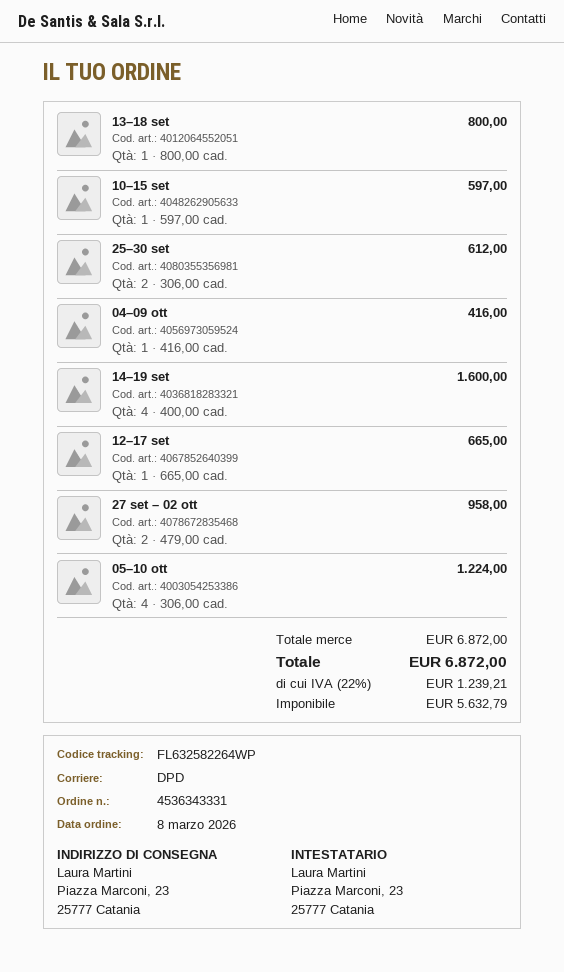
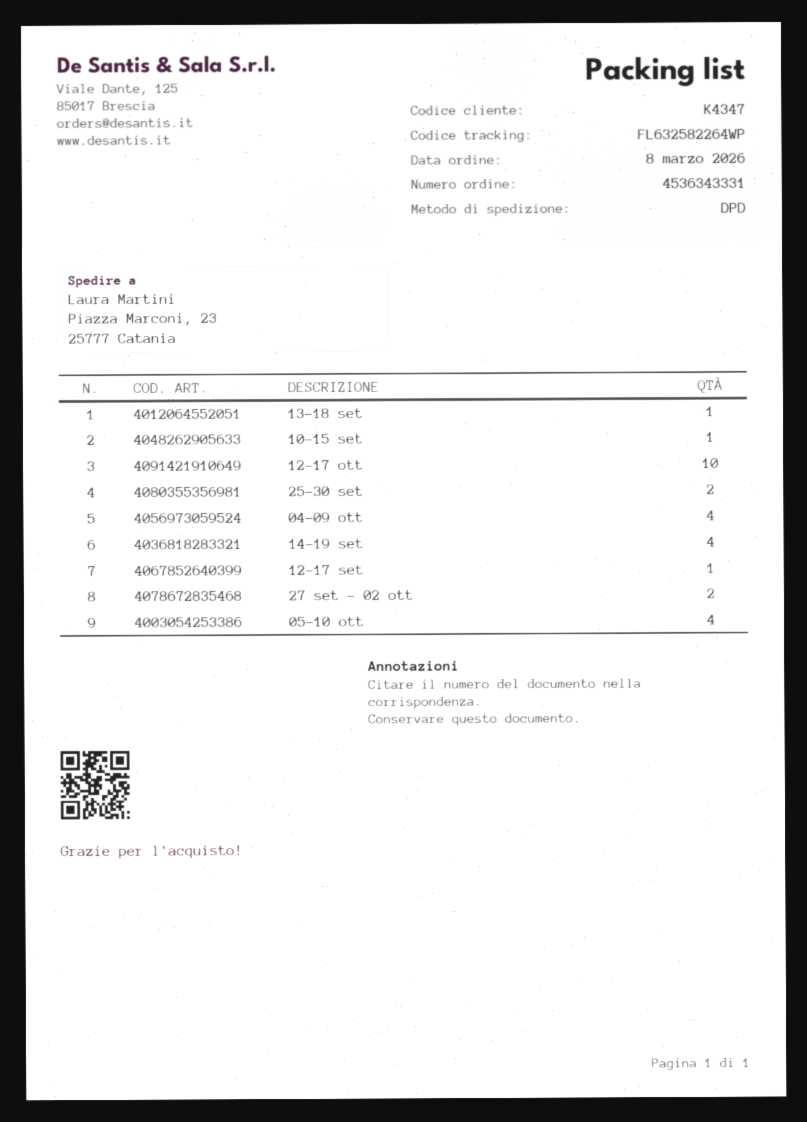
04–09 ott: 1 -> 4
12–17 ott: none -> 10

